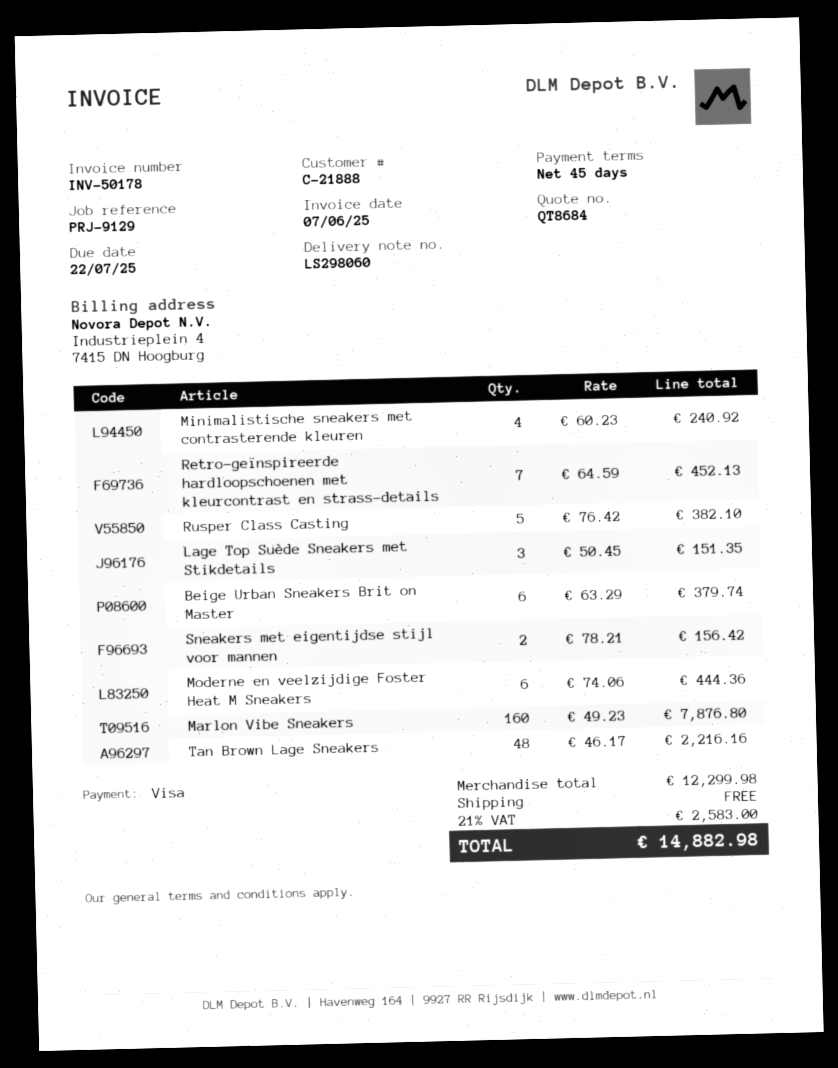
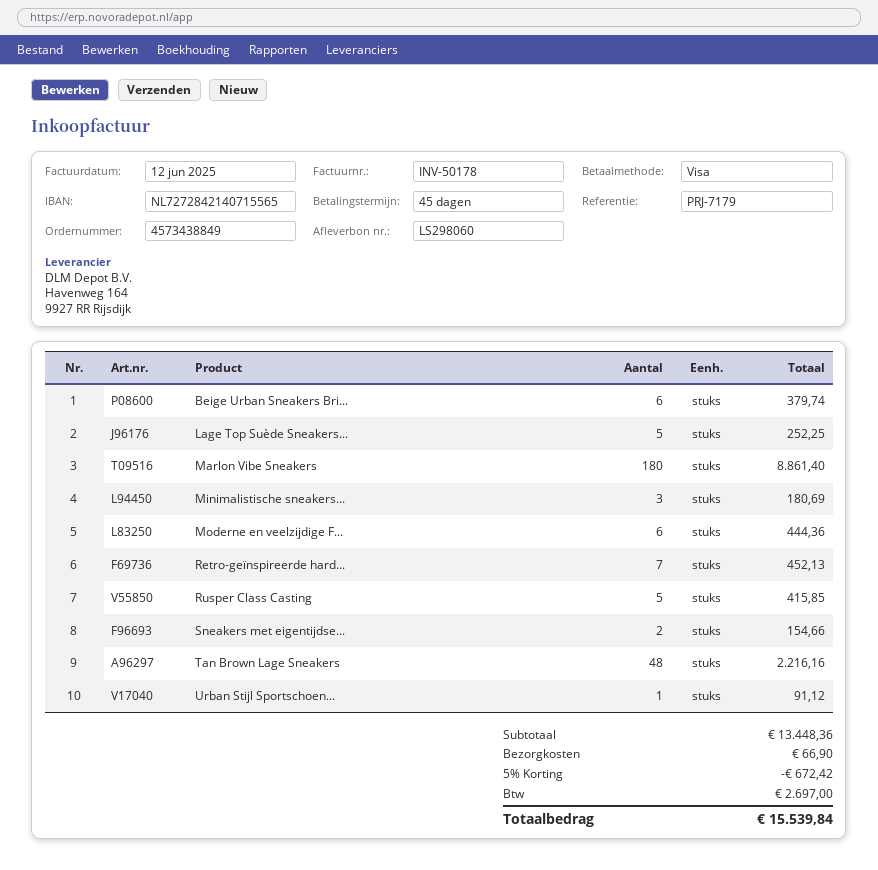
invoice date: 2025-06-07 -> 2025-06-12
reference: PRJ-9129 -> PRJ-7179
Minimalistische sneakers met contrasterende kleuren: 4 for 240.92 -> 3 for 180.69
Rusper Class Casting: 5 for 382.10 -> 5 for 415.85
Lage Top Suède Sneakers met Stikdetails: 3 for 151.35 -> 5 for 252.25
Sneakers met eigentijdse stijl voor mannen: 2 for 156.42 -> 2 for 154.66
Marlon Vibe Sneakers: 160 for 7876.80 -> 180 for 8861.40
Urban Stijl Sportschoen...: none -> 1 for 91.12
subtotal: 12299.98 -> 13448.36
discount: none -> 5% = 672.42
shipping: 0.00 -> 66.90
tax: 2583.00 -> 2697.00
total: 14882.98 -> 15539.84

